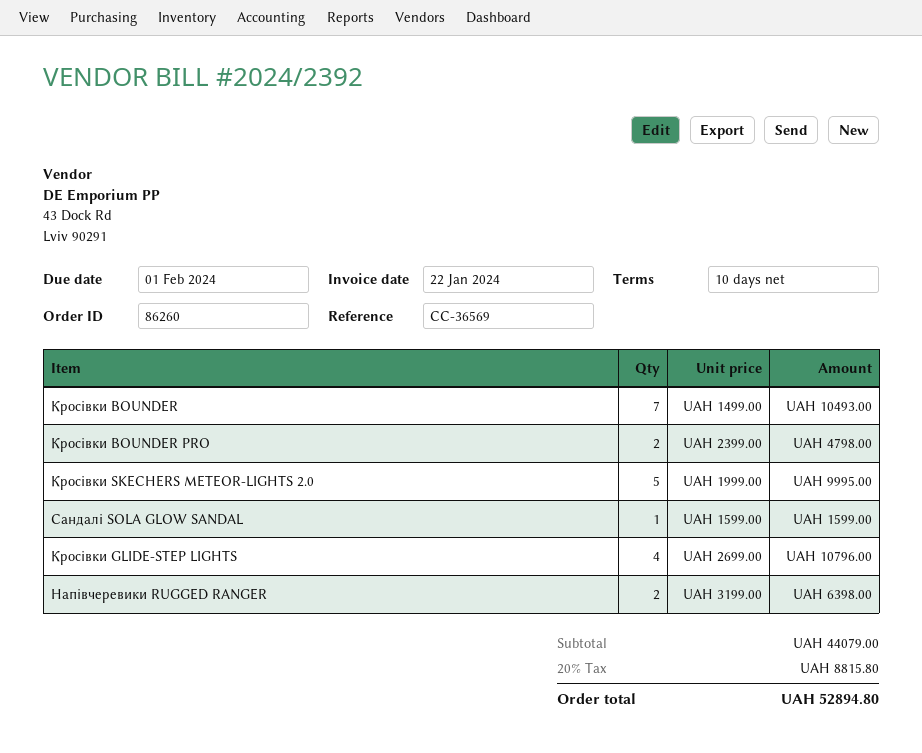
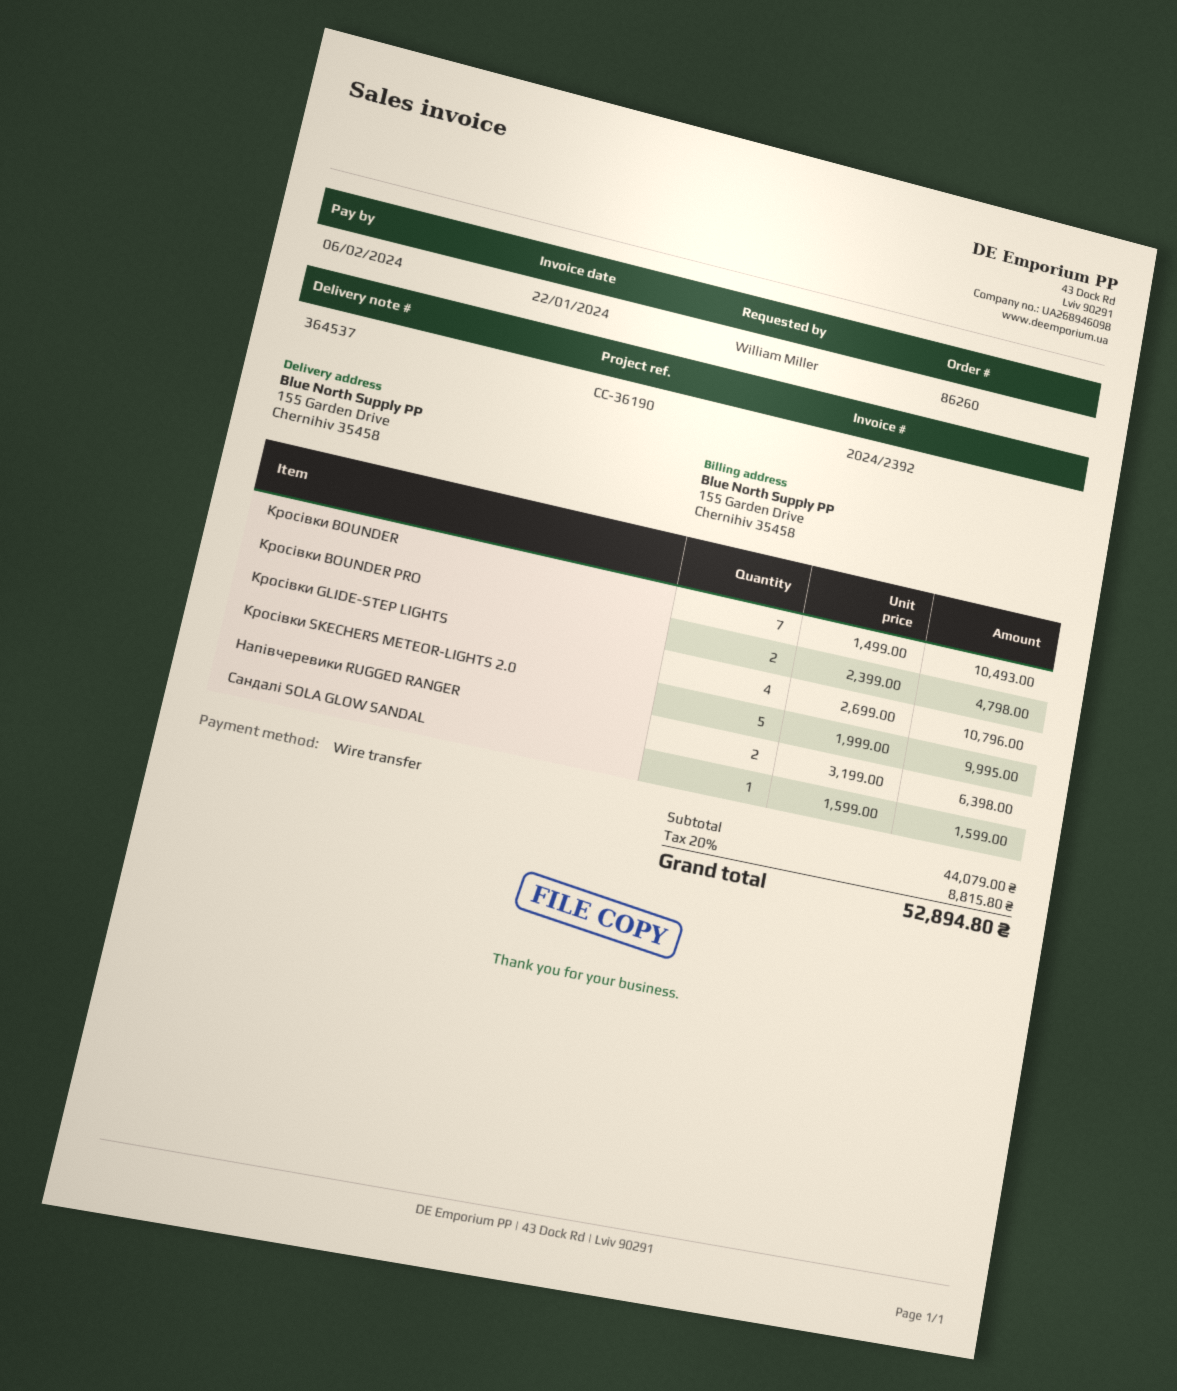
due date: 2024-02-01 -> 2024-02-06
reference: CC-36569 -> CC-36190

